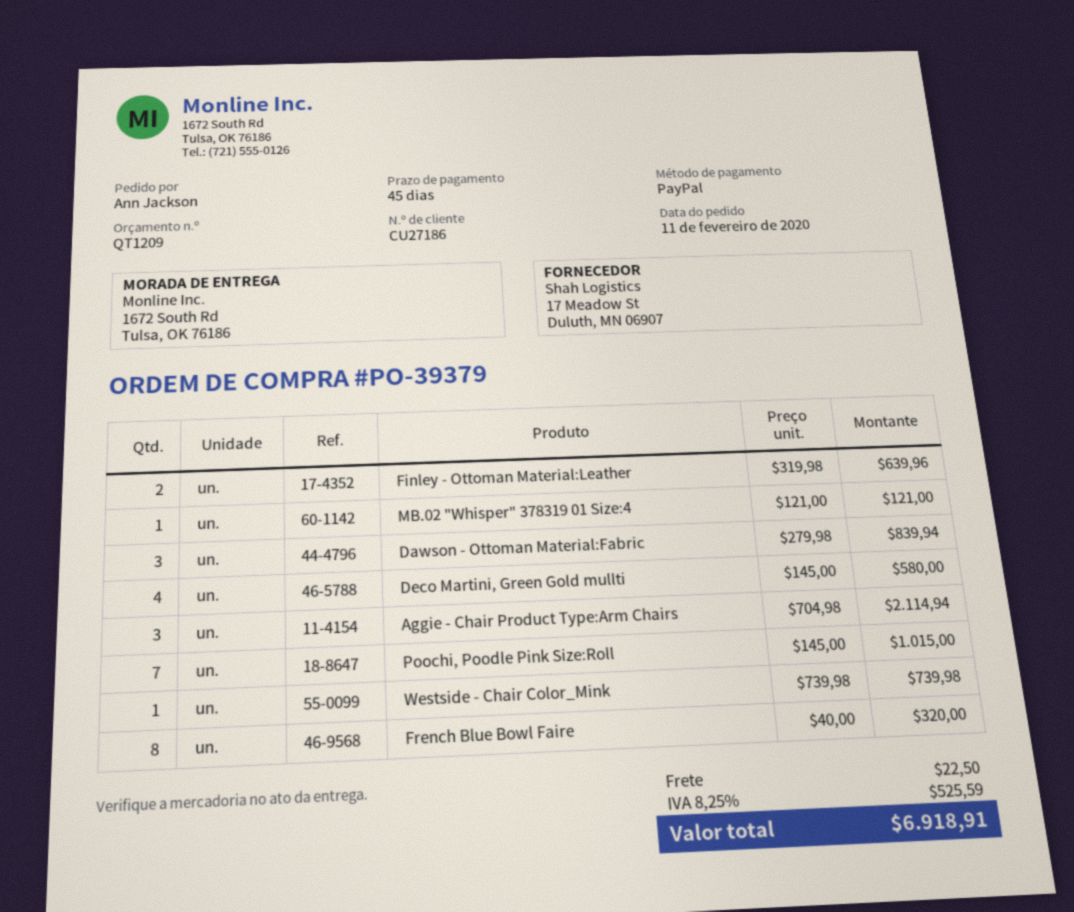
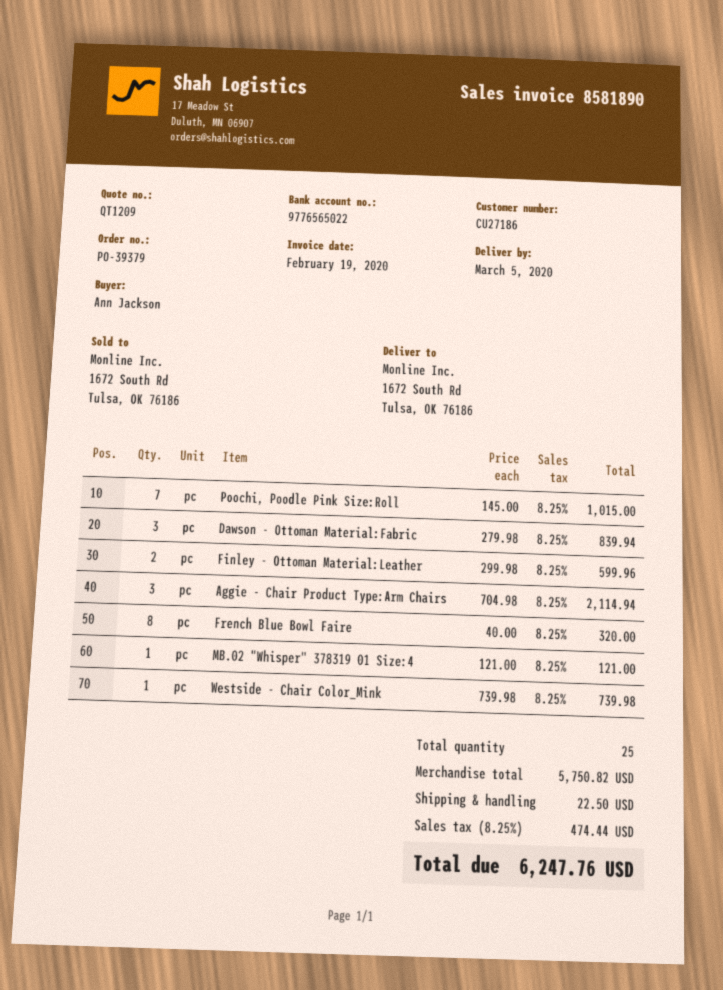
Finley - Ottoman Material:Leather: 2 x 319.98 = 639.96 -> 2 x 299.98 = 599.96
Deco Martini, Green Gold mullti: 4 x 145.00 = 580.00 -> none
tax: 8.25% = 525.59 -> 8.25% = 474.44
total: 6918.91 -> 6247.76

